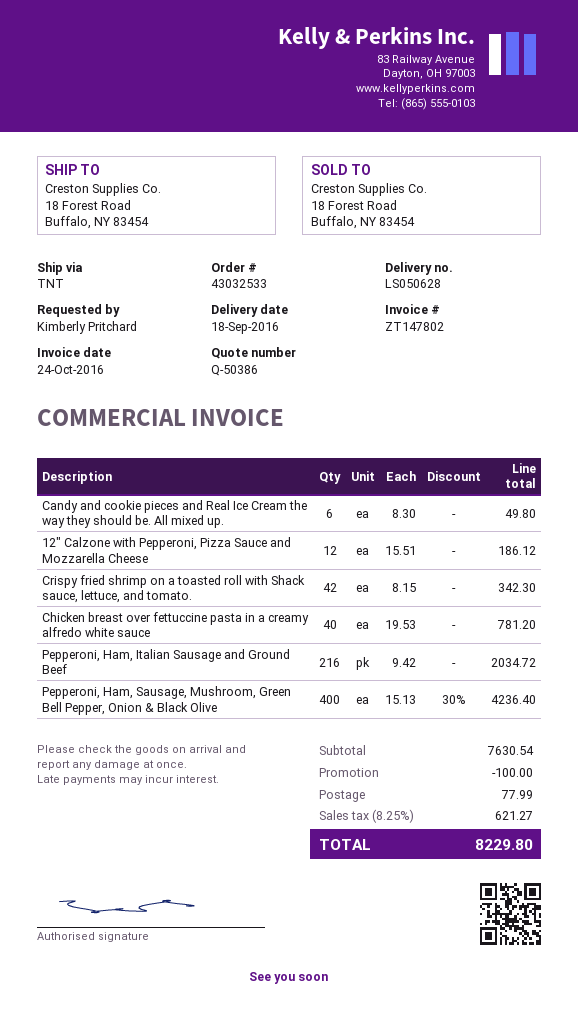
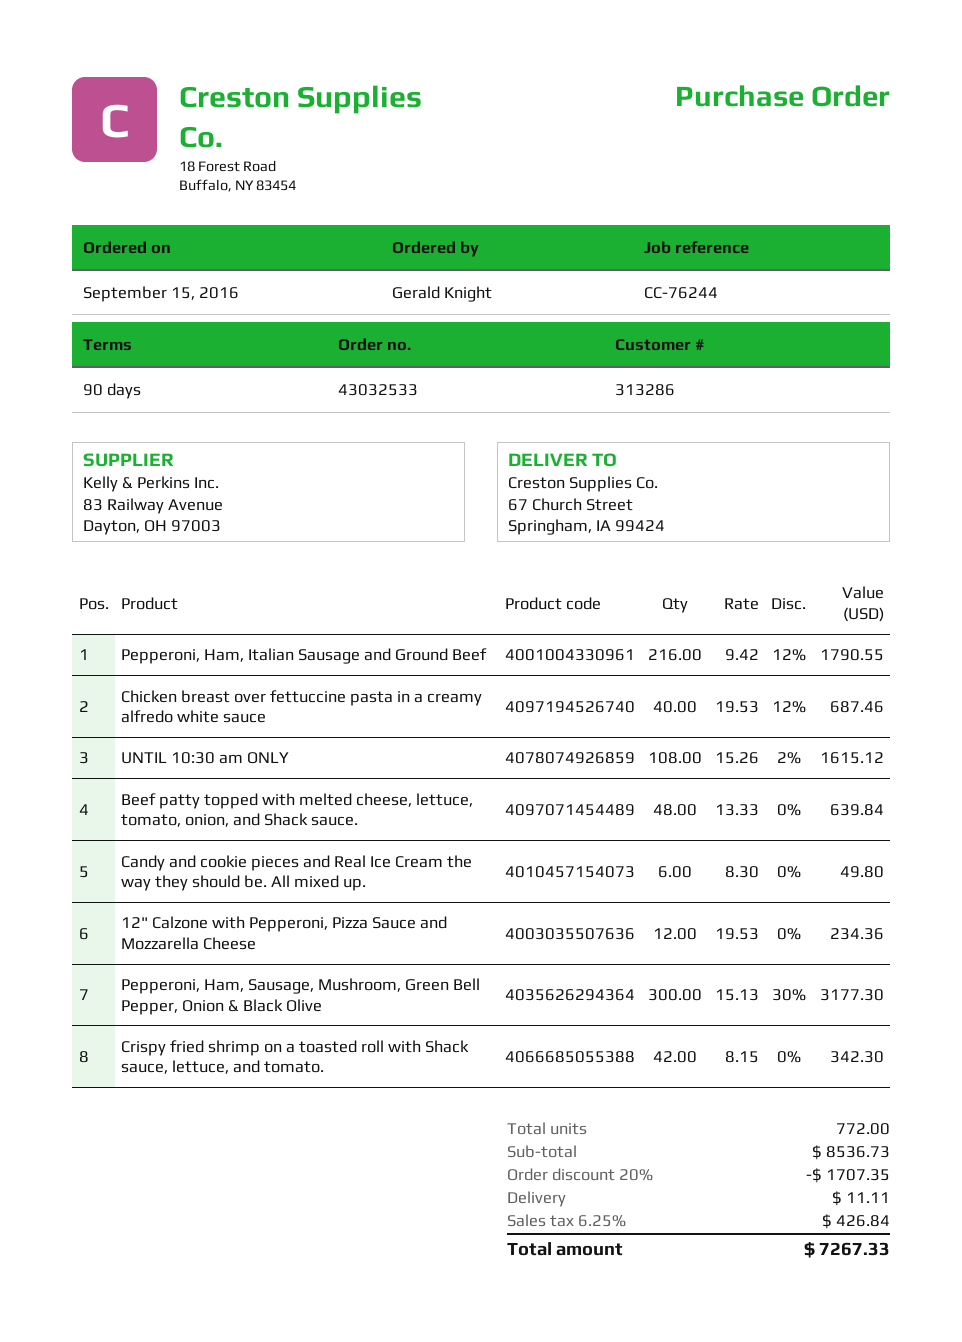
ordered by: Kimberly Pritchard -> Gerald Knight
ship to: 18 Forest Road, Buffalo, NY 83454 -> 67 Church Street, Springham, IA 99424
12" Calzone with Pepperoni, Pizza Sauce and Mozzarella Cheese: 12 x 15.51 = 186.12 -> 12 x 19.53 = 234.36
Chicken breast over fettuccine pasta in a creamy alfredo white sauce: 40 x 19.53 = 781.20 -> 40 x 19.53 - 12% = 687.46
Pepperoni, Ham, Italian Sausage and Ground Beef: 216 x 9.42 = 2034.72 -> 216 x 9.42 - 12% = 1790.55
Pepperoni, Ham, Sausage, Mushroom, Green Bell Pepper, Onion & Black Olive: 400 x 15.13 - 30% = 4236.40 -> 300 x 15.13 - 30% = 3177.30
UNTIL 10:30 am ONLY: none -> 108 x 15.26 - 2% = 1615.12
Beef patty topped with melted cheese, lettuce, tomato, onion, and Shack sauce.: none -> 48 x 13.33 = 639.84
subtotal: 7630.54 -> 8536.73
discount: 100.00 -> 1707.35
shipping: 77.99 -> 11.11
tax: 8.25% = 621.27 -> 6.25% = 426.84
total: 8229.80 -> 7267.33

